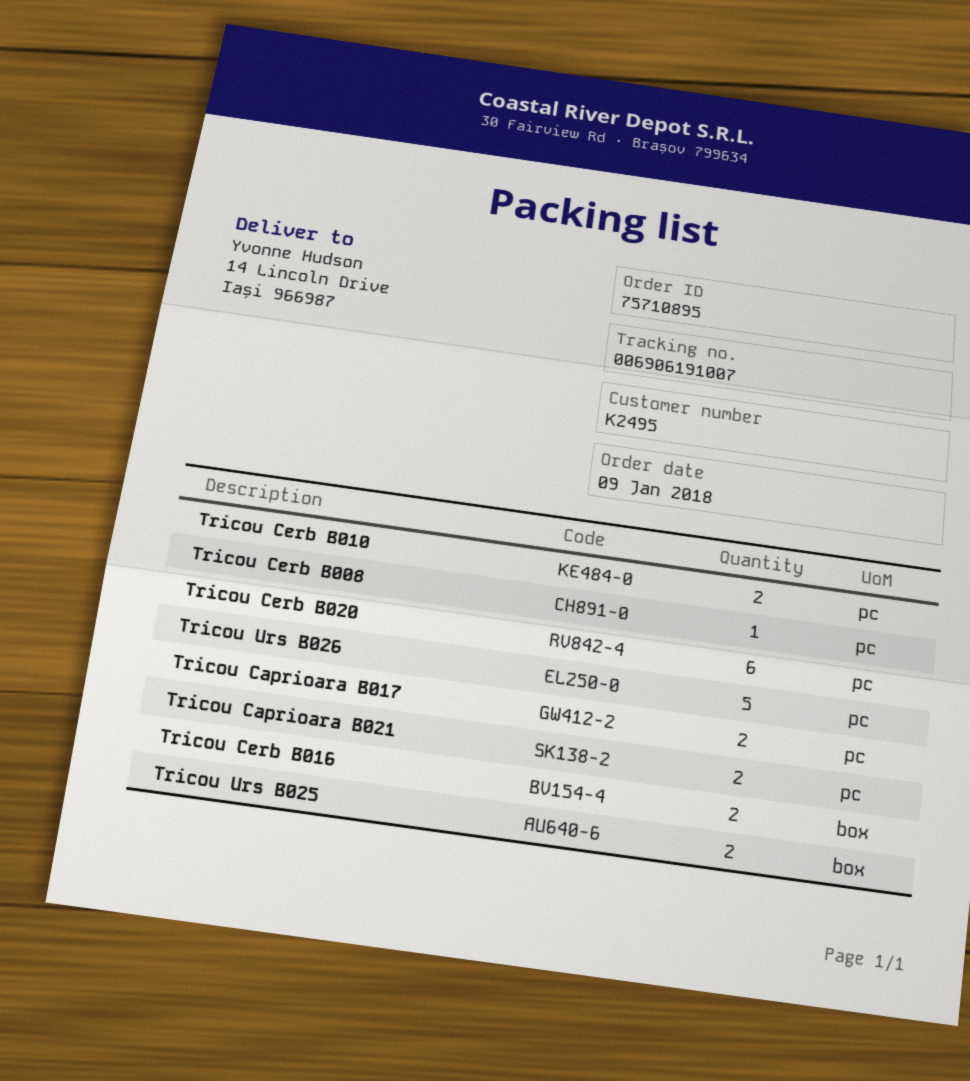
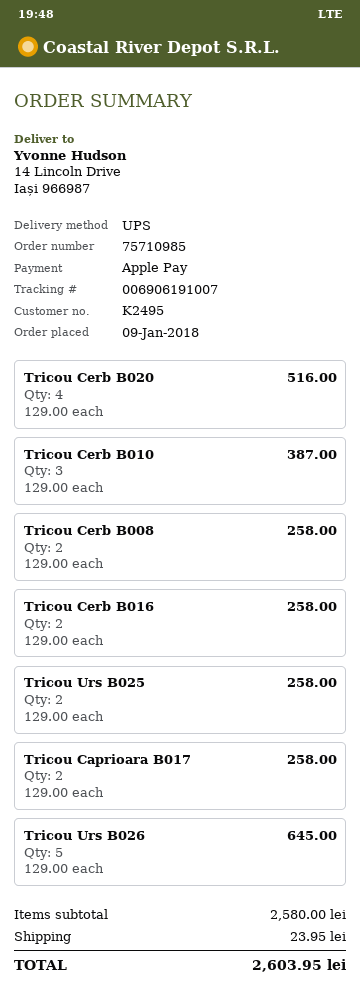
order number: 75710895 -> 75710985
Tricou Cerb B010: 2 -> 3
Tricou Cerb B008: 1 -> 2
Tricou Cerb B020: 6 -> 4
Tricou Caprioara B021: 2 -> none

